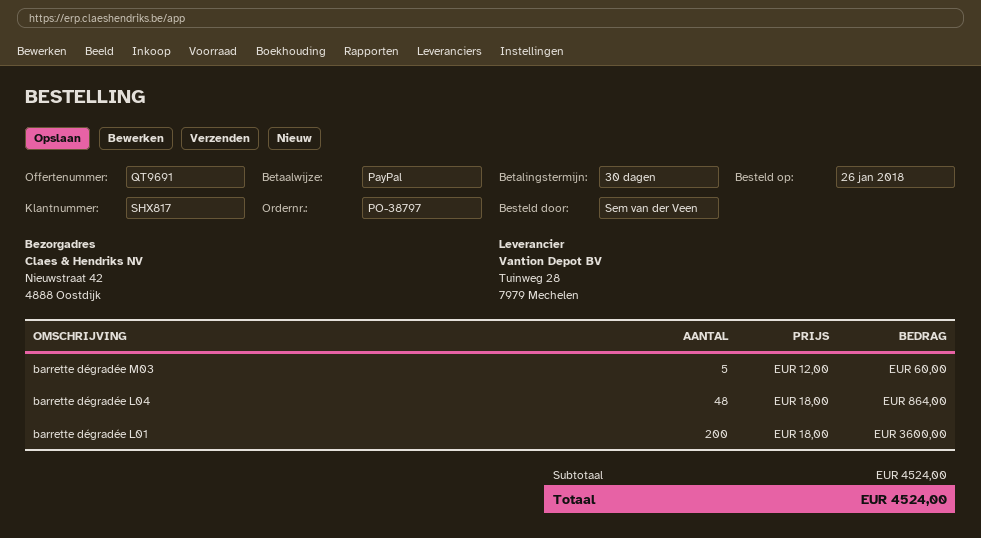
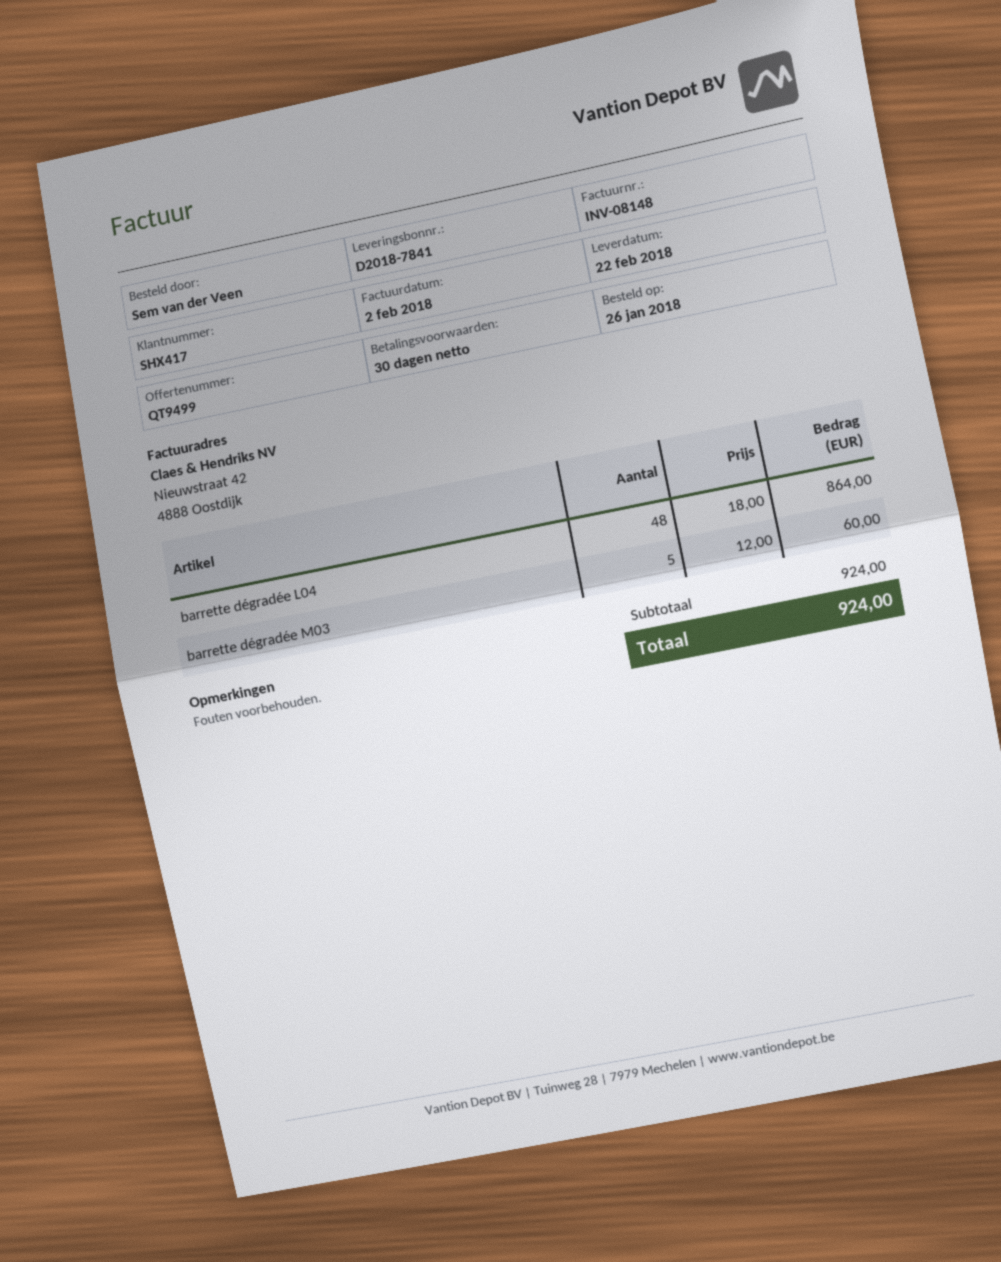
quote number: QT9691 -> QT9499
customer number: SHX817 -> SHX417
barrette dégradée L01: 200 x 18.00 = 3600.00 -> none
subtotal: 4524.00 -> 924.00
total: 4524.00 -> 924.00

